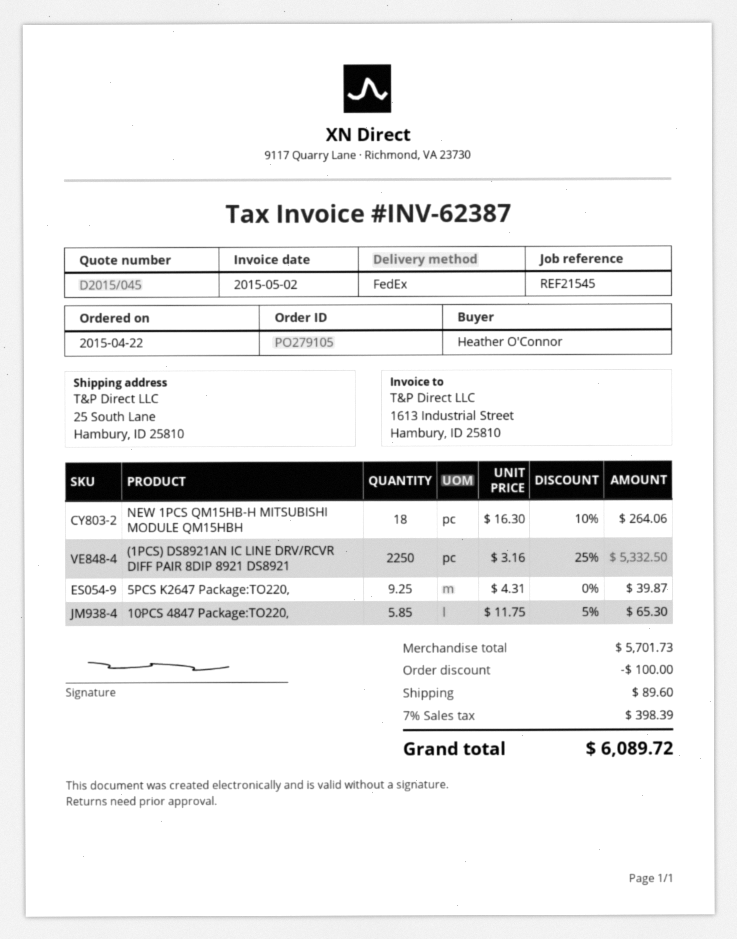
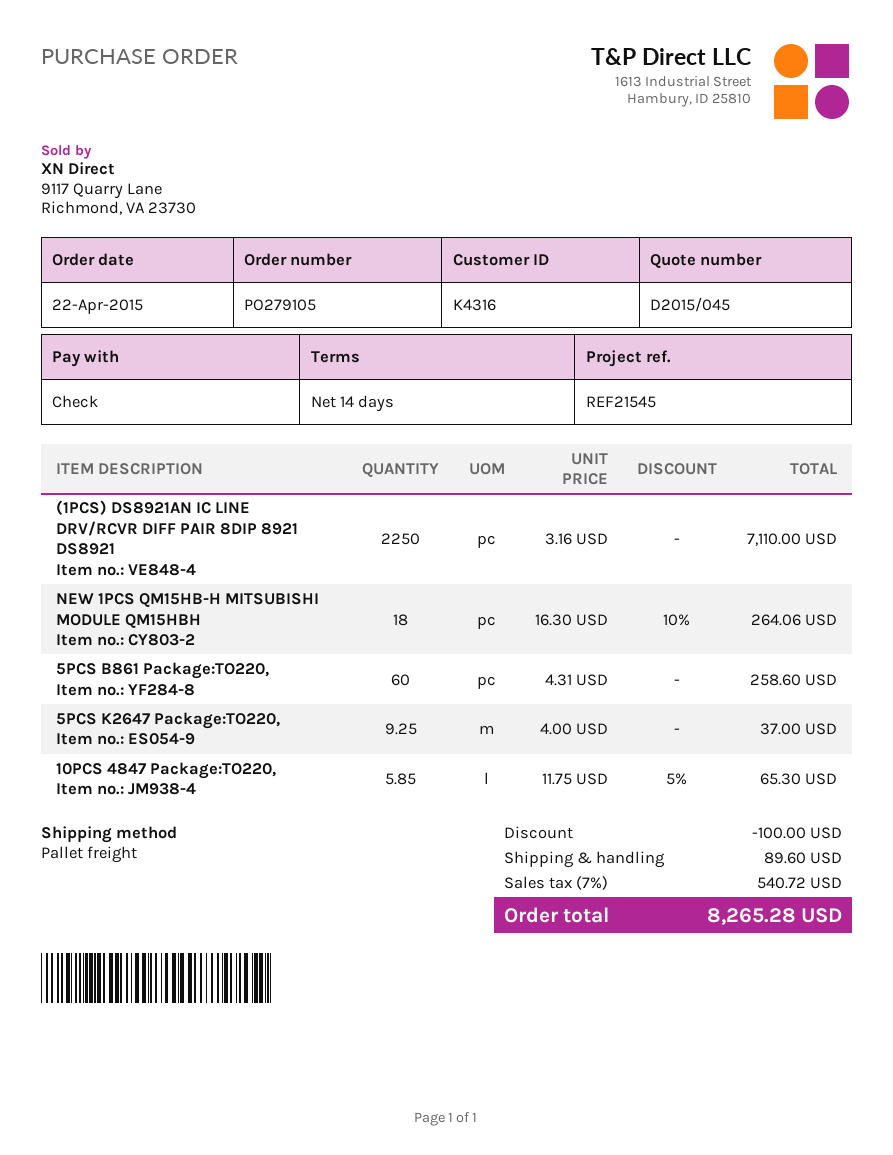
shipping method: FedEx -> pallet freight
(1PCS) DS8921AN IC LINE DRV/RCVR DIFF PAIR 8DIP 8921 DS8921: 2250 x 3.16 - 25% = 5332.50 -> 2250 x 3.16 = 7110.00
5PCS K2647 Package:TO220,: 9.25 x 4.31 = 39.87 -> 9.25 x 4.00 = 37.00
5PCS B861 Package:TO220,: none -> 60 x 4.31 = 258.60
tax: 7% = 398.39 -> 7% = 540.72
total: 6089.72 -> 8265.28

